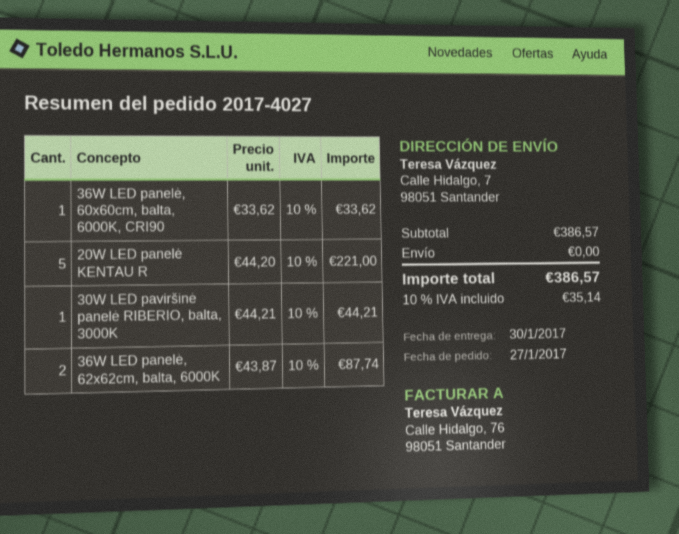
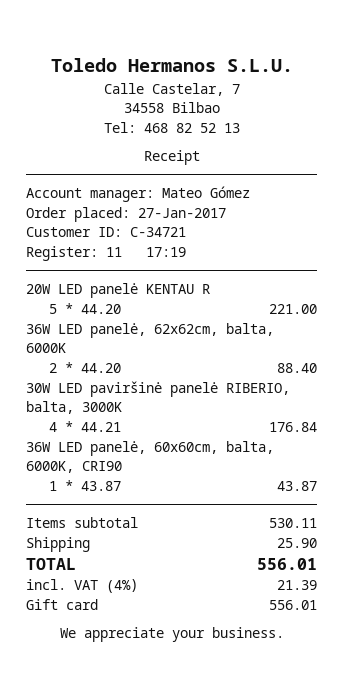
36W LED panelė, 60x60cm, balta, 6000K, CRI90: 1 x 33.62 = 33.62 -> 1 x 43.87 = 43.87
30W LED paviršinė panelė RIBERIO, balta, 3000K: 1 x 44.21 = 44.21 -> 4 x 44.21 = 176.84
36W LED panelė, 62x62cm, balta, 6000K: 2 x 43.87 = 87.74 -> 2 x 44.20 = 88.40
subtotal: 386.57 -> 530.11
shipping: 0.00 -> 25.90
tax: 10% = 35.14 -> 4% = 21.39
total: 386.57 -> 556.01

